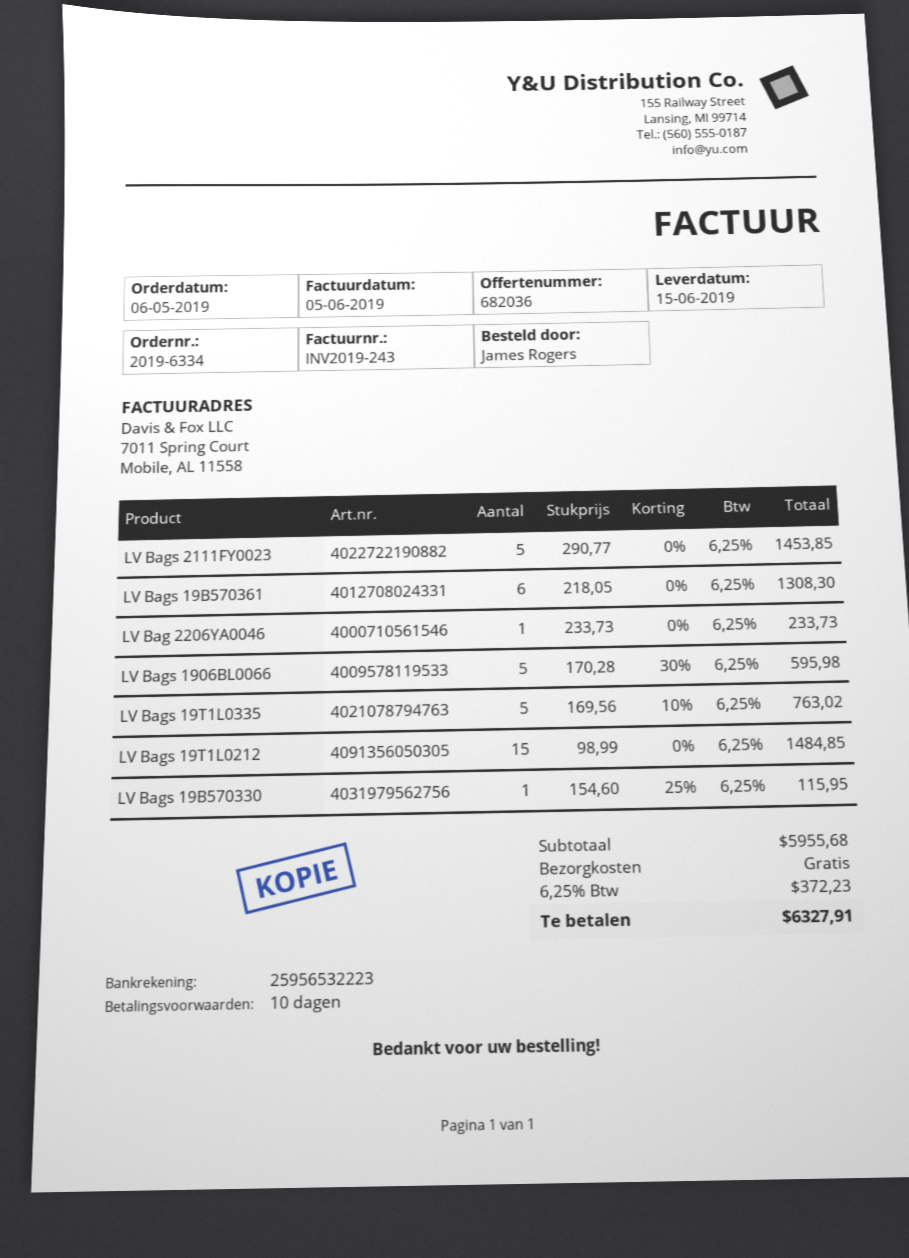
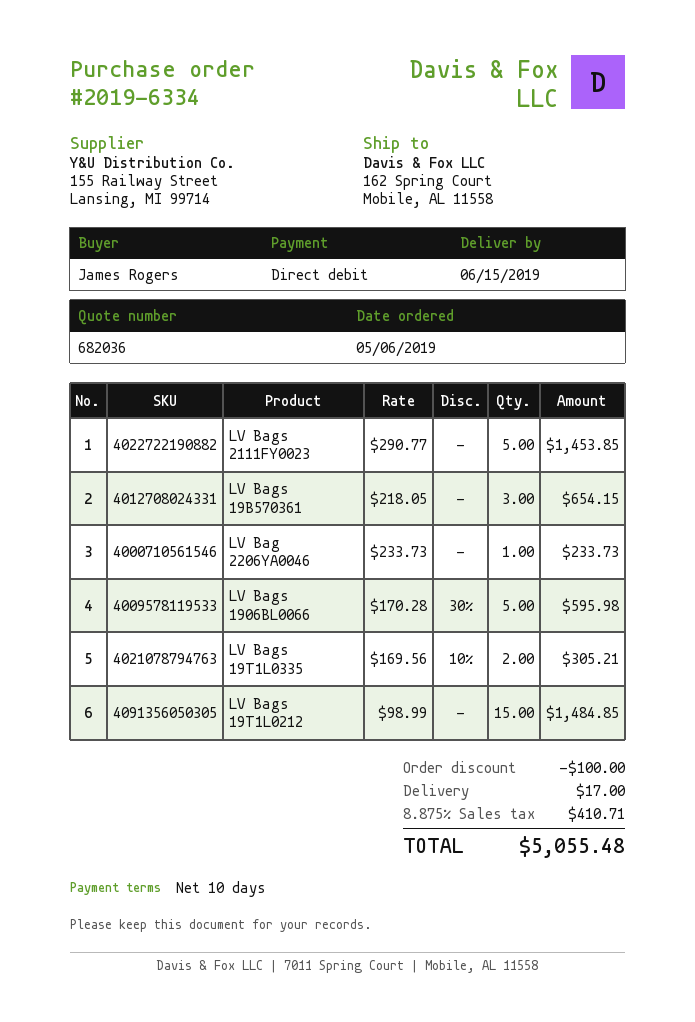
LV Bags 19B570361: 6 x 218.05 = 1308.30 -> 3 x 218.05 = 654.15
LV Bags 19T1L0335: 5 x 169.56 - 10% = 763.02 -> 2 x 169.56 - 10% = 305.21
LV Bags 19B570330: 1 x 154.60 - 25% = 115.95 -> none
discount: none -> 100.00
shipping: 0.00 -> 17.00
tax: 6.25% = 372.23 -> 8.875% = 410.71
total: 6327.91 -> 5055.48

